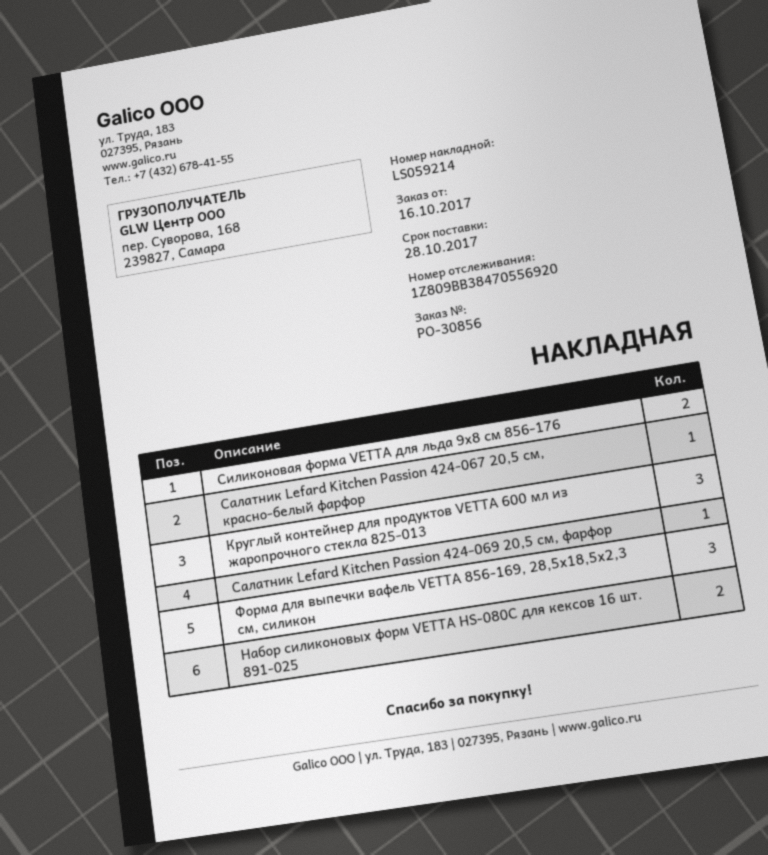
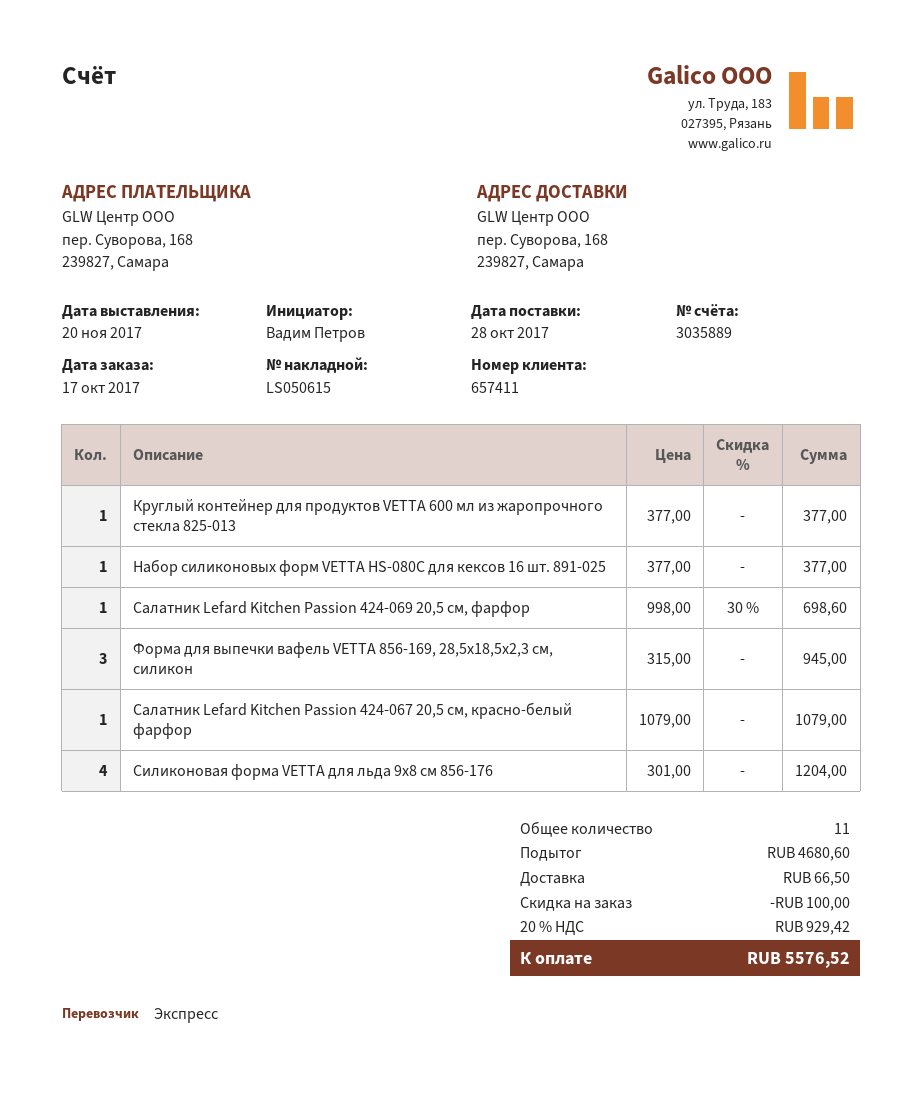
order date: 2017-10-16 -> 2017-10-17
delivery note number: LS059214 -> LS050615
Силиконовая форма VETTA для льда 9x8 см 856-176: 2 -> 4
Круглый контейнер для продуктов VETTA 600 мл из жаропрочного стекла 825-013: 3 -> 1
Набор силиконовых форм VETTA HS-080C для кексов 16 шт. 891-025: 2 -> 1

